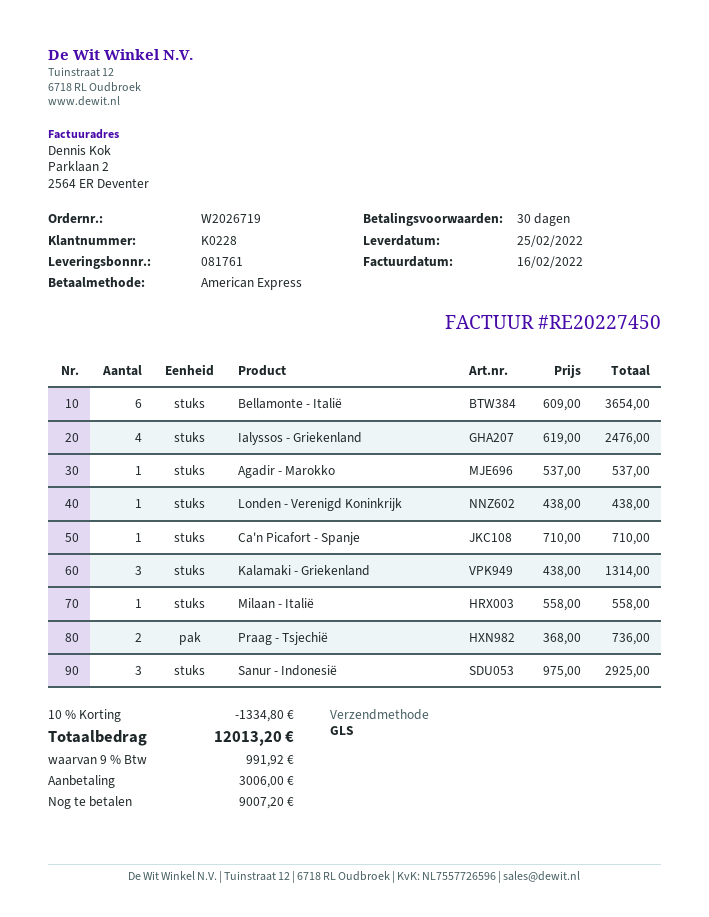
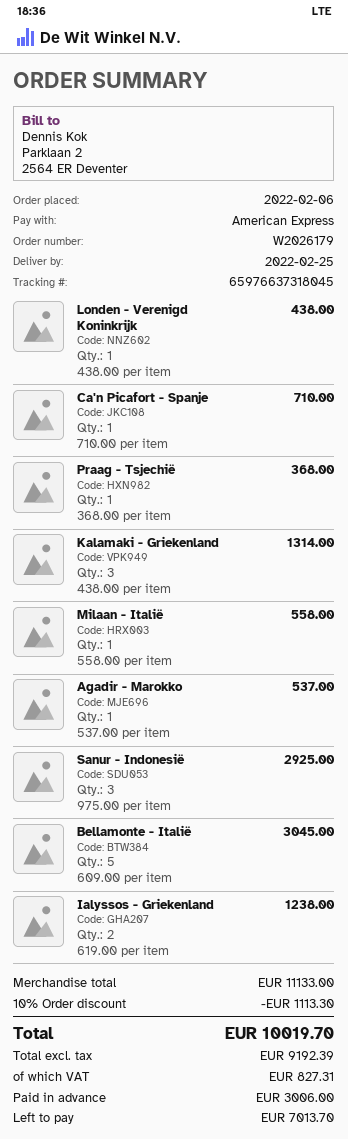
order number: W2026719 -> W2026179
Bellamonte - Italië: 6 x 609.00 = 3654.00 -> 5 x 609.00 = 3045.00
Ialyssos - Griekenland: 4 x 619.00 = 2476.00 -> 2 x 619.00 = 1238.00
Praag - Tsjechië: 2 x 368.00 = 736.00 -> 1 x 368.00 = 368.00
discount: 10% = 1334.80 -> 10% = 1113.30
tax: 991.92 -> 827.31
total: 12013.20 -> 10019.70
balance: 9007.20 -> 7013.70

